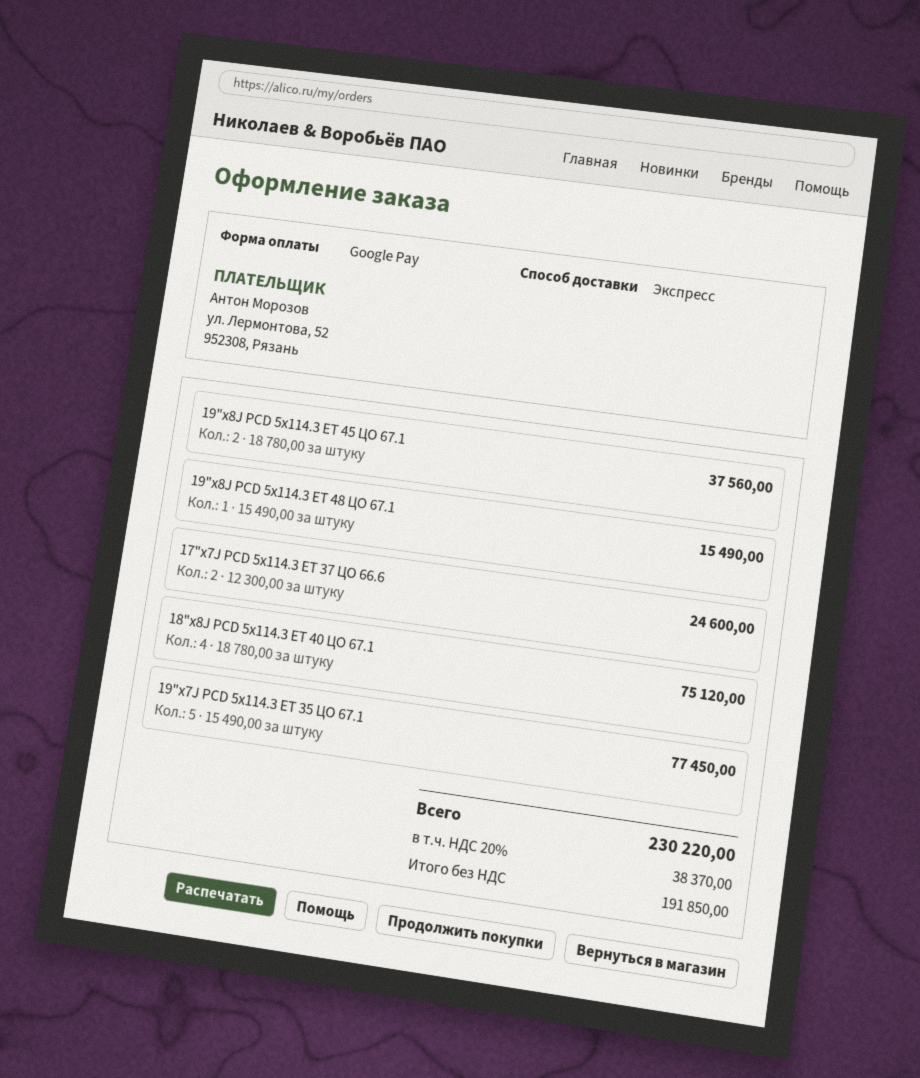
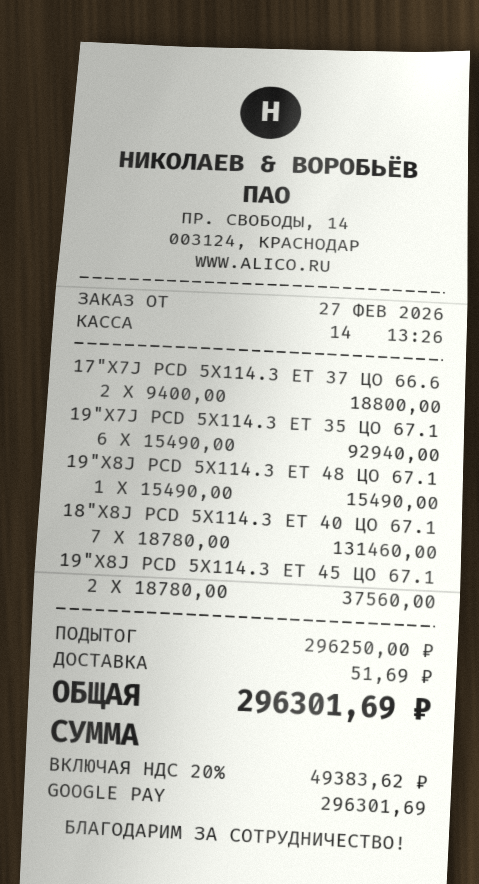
17"x7J PCD 5x114.3 ЕТ 37 ЦО 66.6: 2 x 12300.00 = 24600.00 -> 2 x 9400.00 = 18800.00
18"x8J PCD 5x114.3 ЕТ 40 ЦО 67.1: 4 x 18780.00 = 75120.00 -> 7 x 18780.00 = 131460.00
19"x7J PCD 5x114.3 ЕТ 35 ЦО 67.1: 5 x 15490.00 = 77450.00 -> 6 x 15490.00 = 92940.00
shipping: none -> 51.69
tax: 20% = 38370.00 -> 20% = 49383.62
total: 230220.00 -> 296301.69

